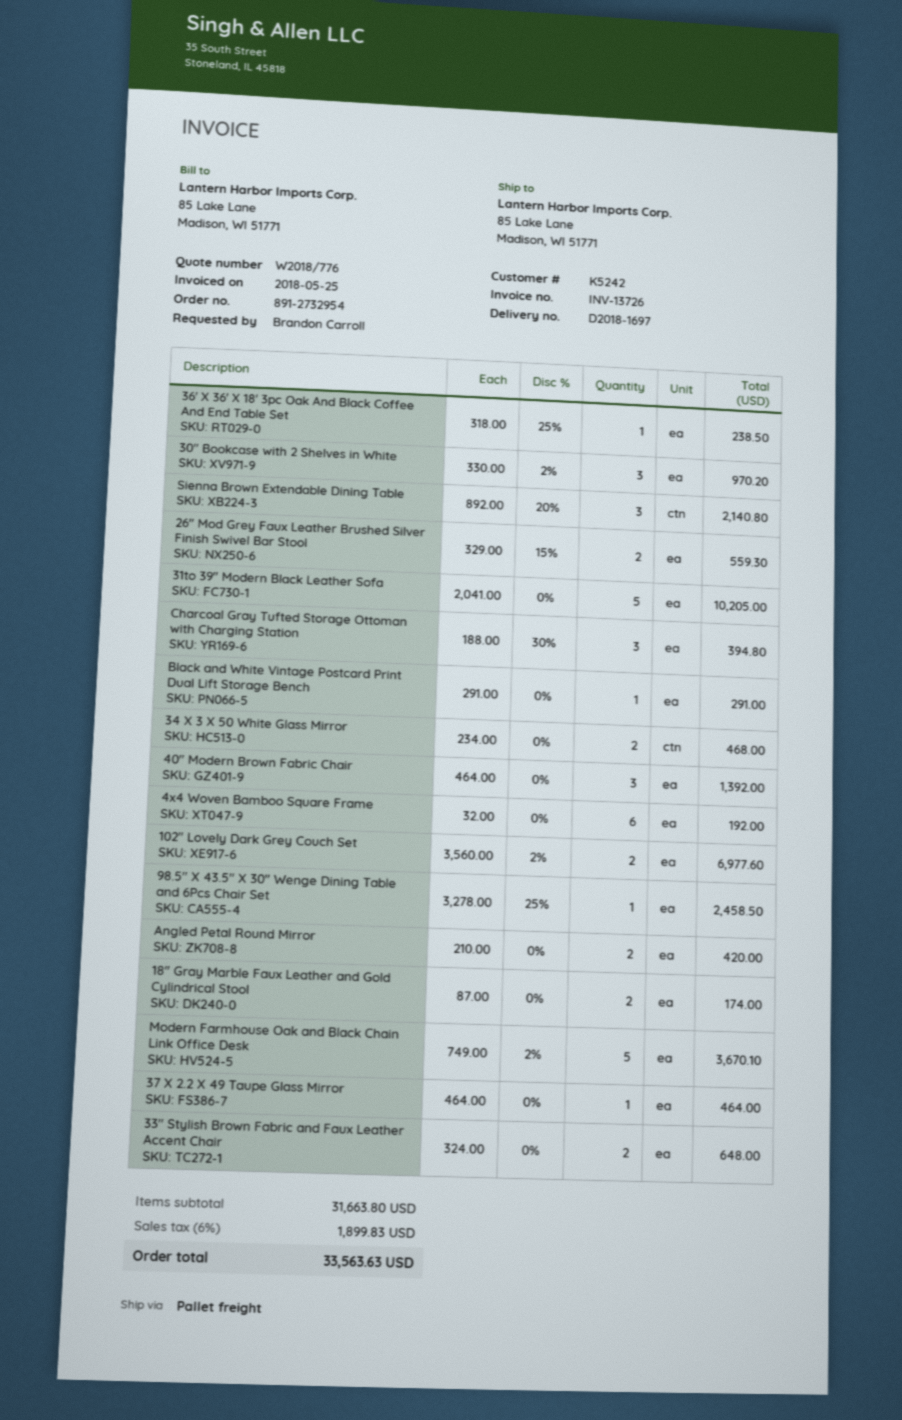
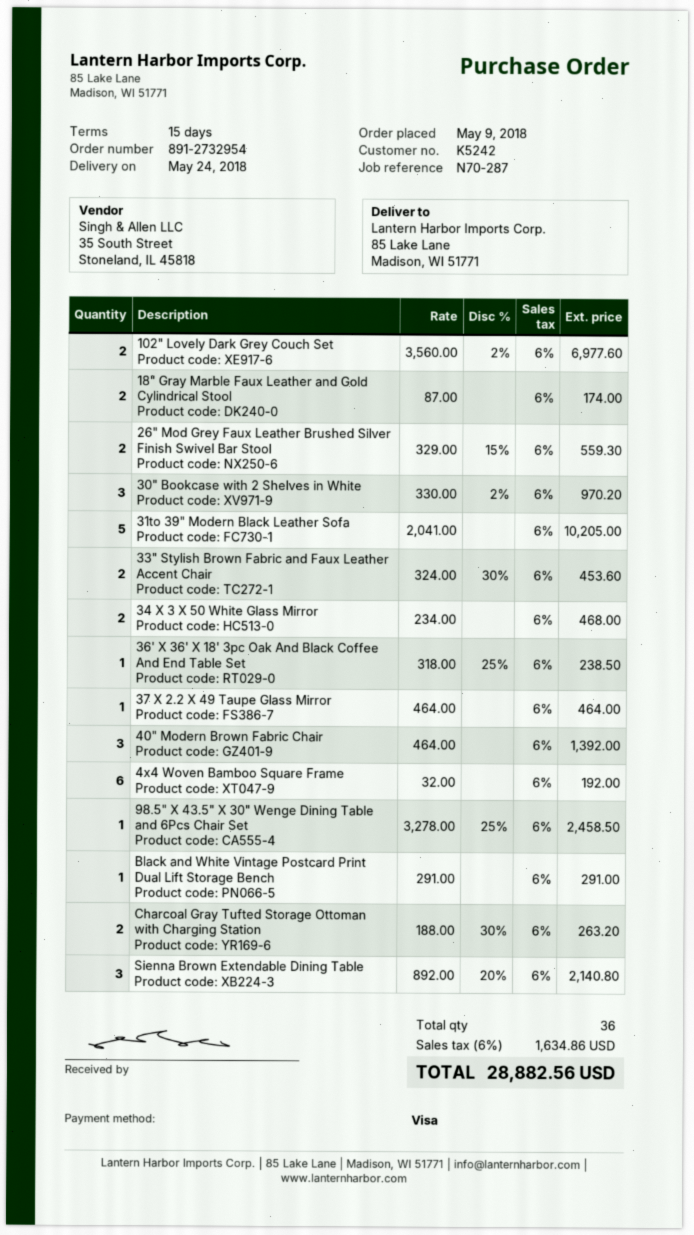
Charcoal Gray Tufted Storage Ottoman with Charging Station: 3 x 188.00 - 30% = 394.80 -> 2 x 188.00 - 30% = 263.20
Angled Petal Round Mirror: 2 x 210.00 = 420.00 -> none
Modern Farmhouse Oak and Black Chain Link Office Desk: 5 x 749.00 - 2% = 3670.10 -> none
33" Stylish Brown Fabric and Faux Leather Accent Chair: 2 x 324.00 = 648.00 -> 2 x 324.00 - 30% = 453.60
tax: 6% = 1899.83 -> 6% = 1634.86
total: 33563.63 -> 28882.56

